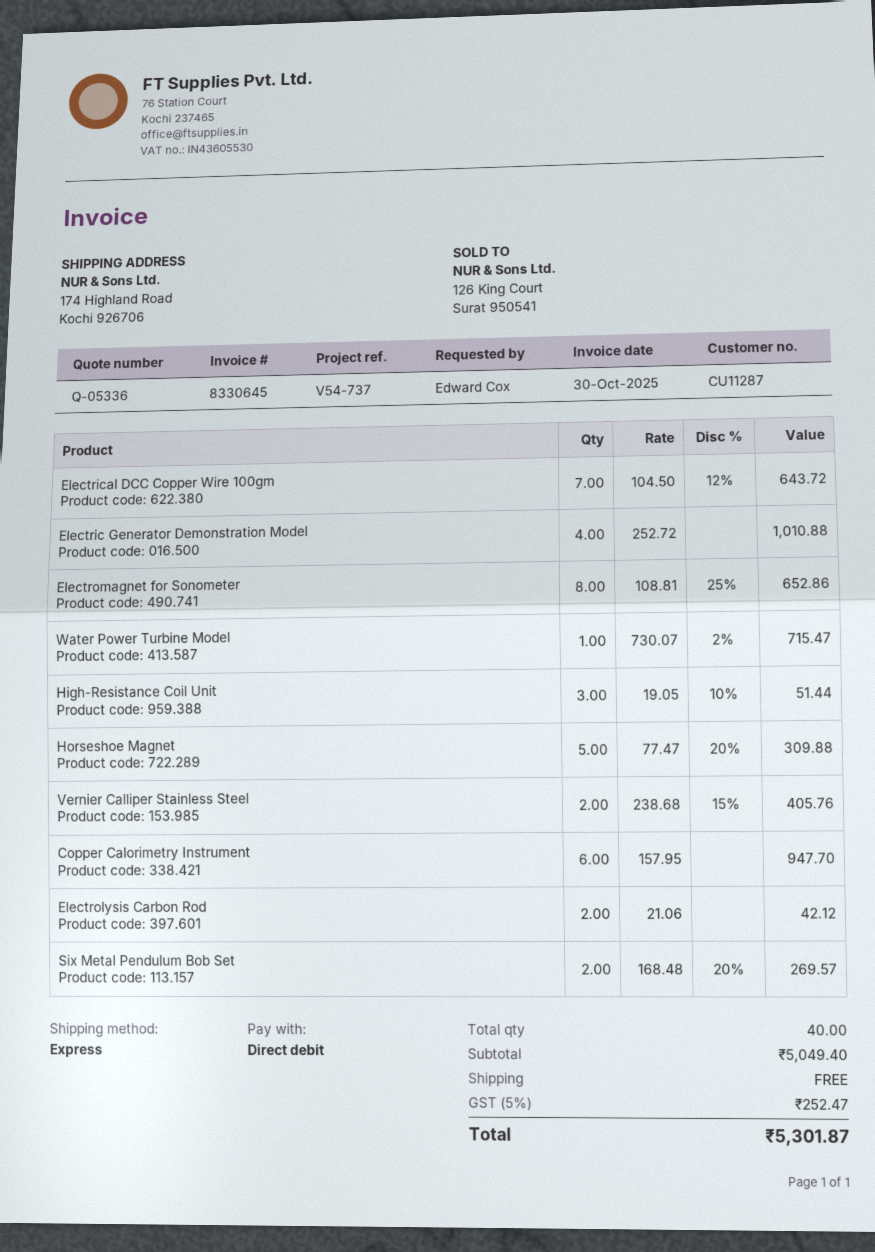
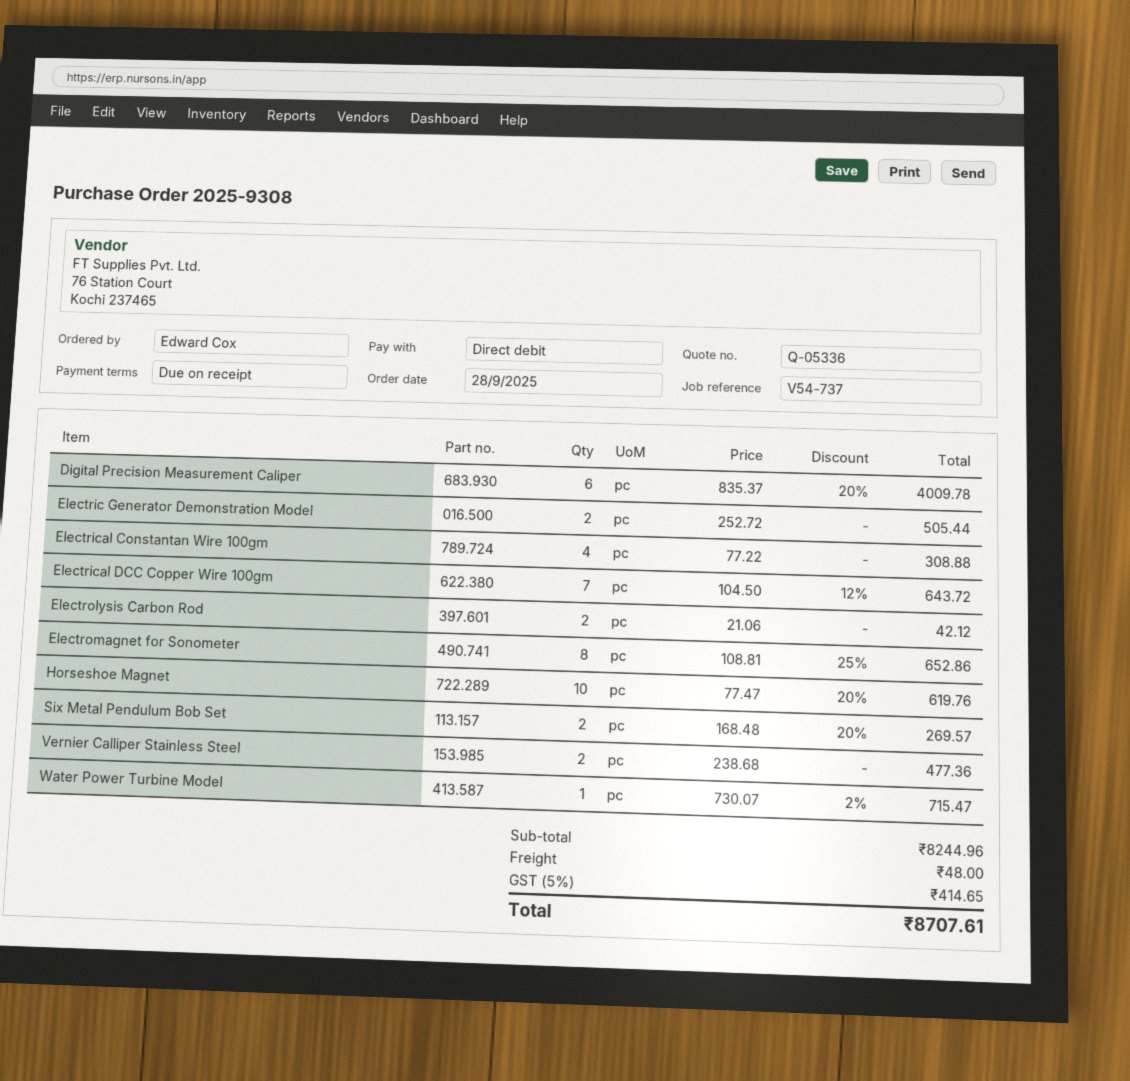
Electric Generator Demonstration Model: 4 x 252.72 = 1010.88 -> 2 x 252.72 = 505.44
High-Resistance Coil Unit: 3 x 19.05 - 10% = 51.44 -> none
Horseshoe Magnet: 5 x 77.47 - 20% = 309.88 -> 10 x 77.47 - 20% = 619.76
Vernier Calliper Stainless Steel: 2 x 238.68 - 15% = 405.76 -> 2 x 238.68 = 477.36
Copper Calorimetry Instrument: 6 x 157.95 = 947.70 -> none
Digital Precision Measurement Caliper: none -> 6 x 835.37 - 20% = 4009.78
Electrical Constantan Wire 100gm: none -> 4 x 77.22 = 308.88
subtotal: 5049.40 -> 8244.96
shipping: 0.00 -> 48.00
tax: 5% = 252.47 -> 5% = 414.65
total: 5301.87 -> 8707.61

